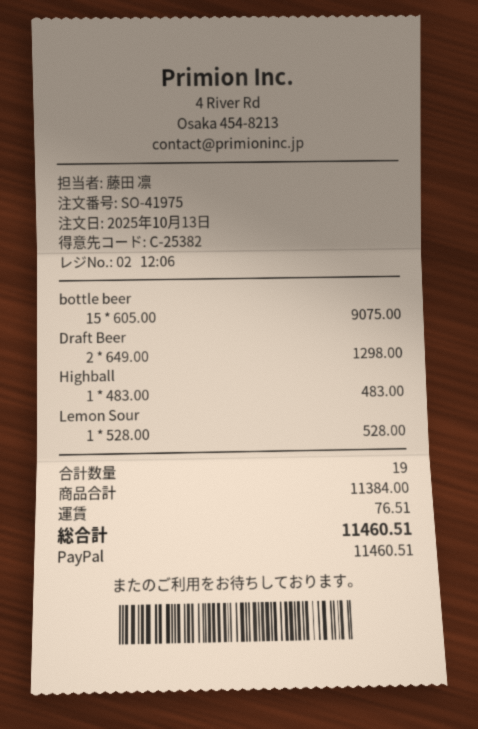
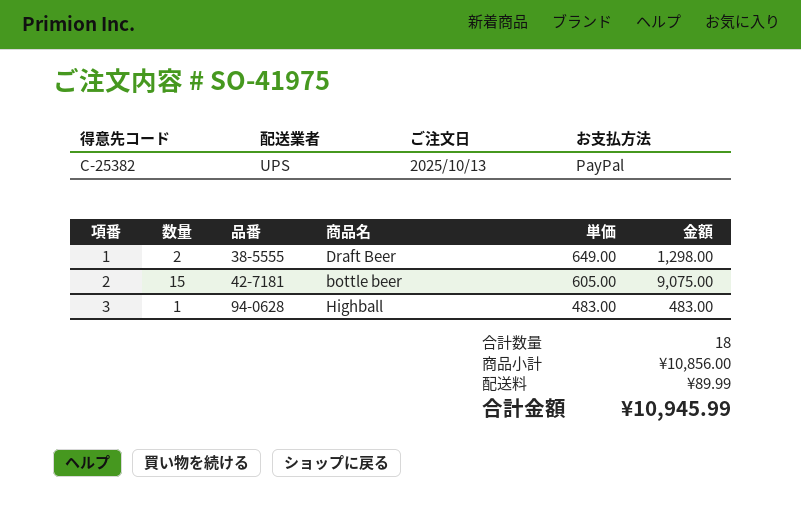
Lemon Sour: 1 x 528.00 = 528.00 -> none
total quantity: 19 -> 18
subtotal: 11384.00 -> 10856.00
shipping: 76.51 -> 89.99
total: 11460.51 -> 10945.99

